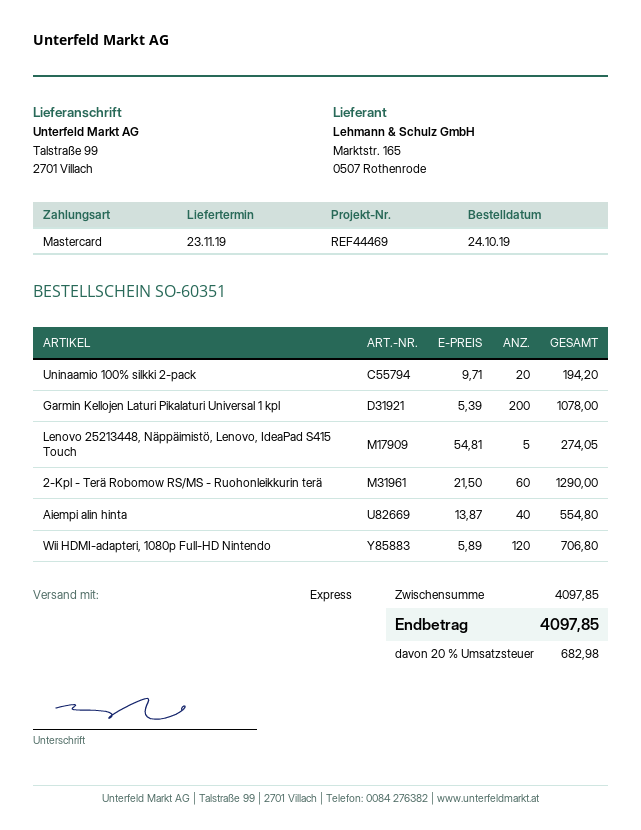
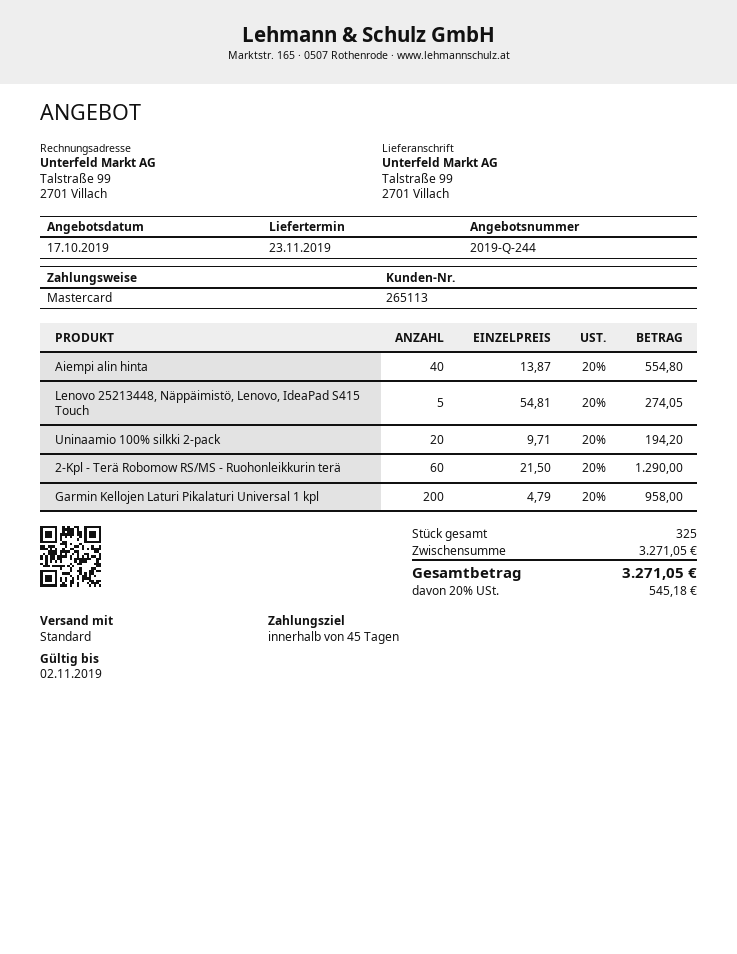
shipping method: express -> standard
Garmin Kellojen Laturi Pikalaturi Universal 1 kpl: 200 x 5.39 = 1078.00 -> 200 x 4.79 = 958.00
Wii HDMI-adapteri, 1080p Full-HD Nintendo: 120 x 5.89 = 706.80 -> none
subtotal: 4097.85 -> 3271.05
tax: 20% = 682.98 -> 20% = 545.18
total: 4097.85 -> 3271.05

